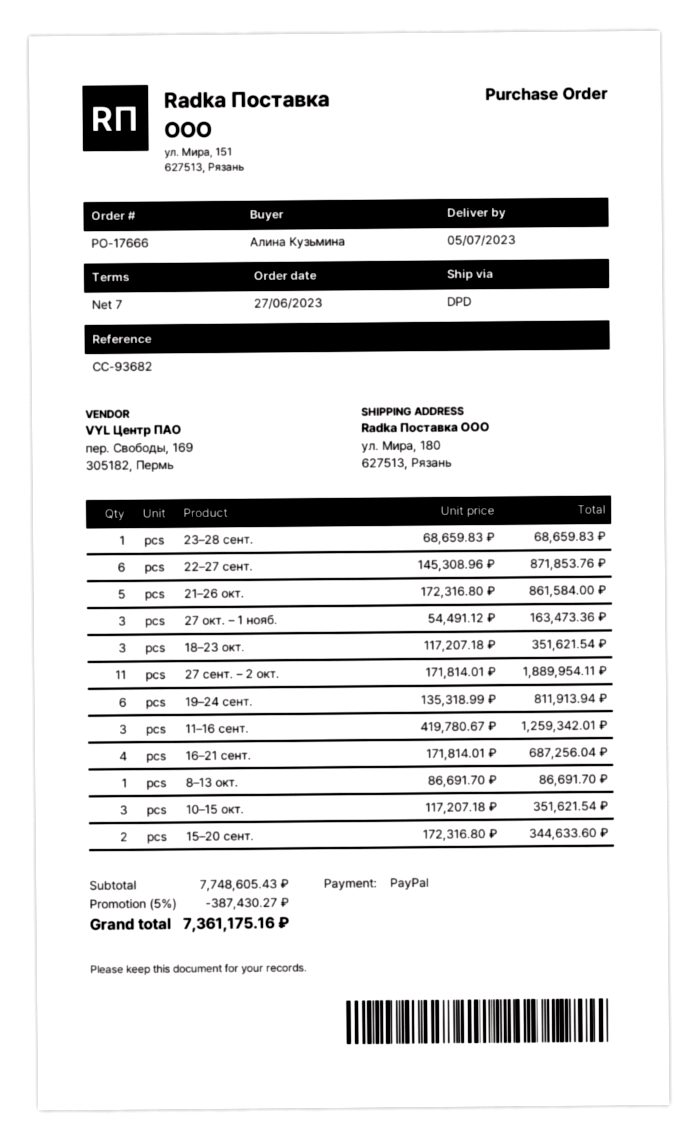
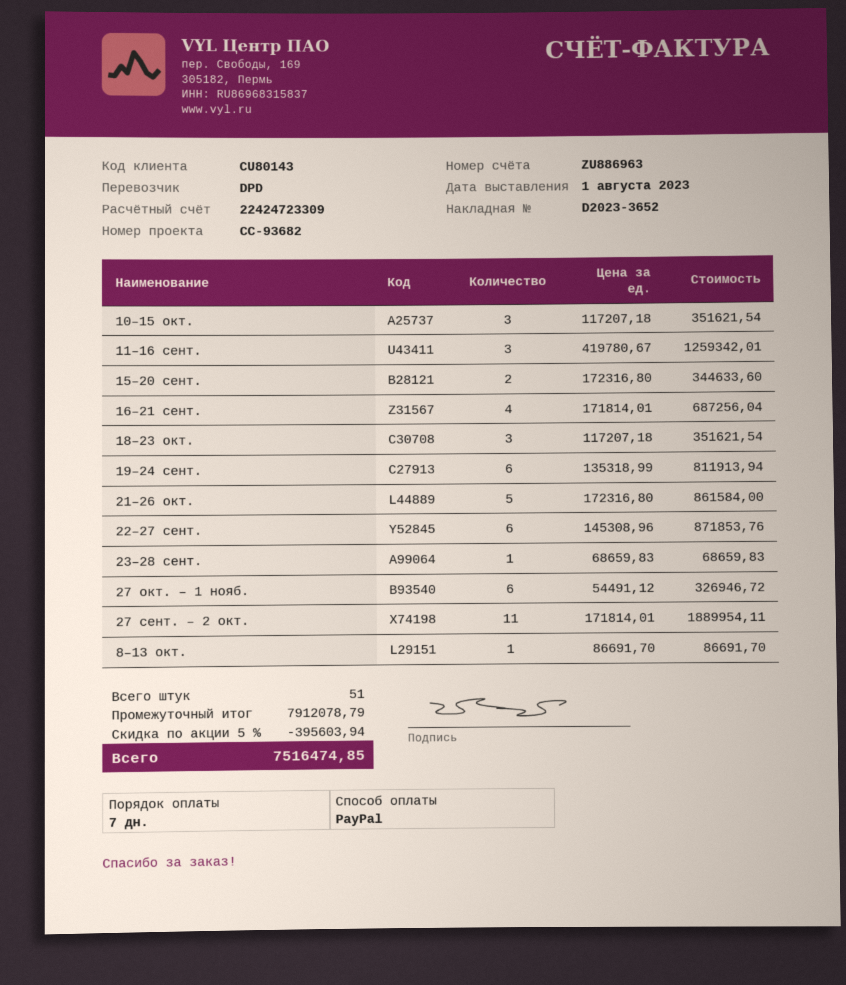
27 окт. – 1 нояб.: 3 x 54491.12 = 163473.36 -> 6 x 54491.12 = 326946.72
subtotal: 7748605.43 -> 7912078.79
discount: 5% = 387430.27 -> 5% = 395603.94
total: 7361175.16 -> 7516474.85

